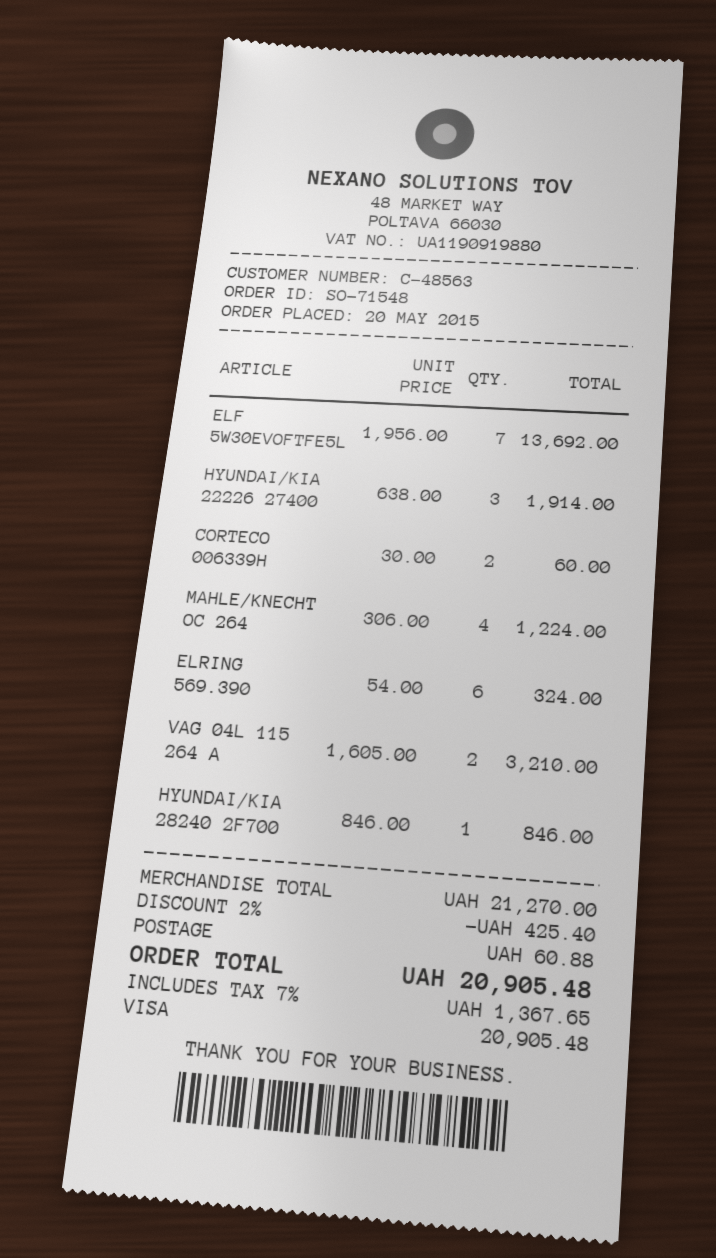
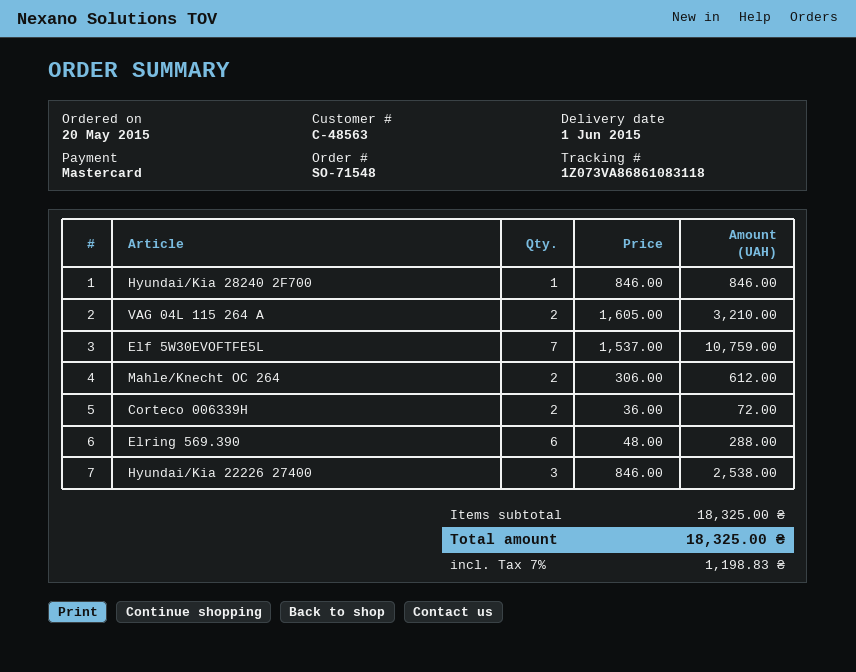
payment method: Visa -> Mastercard
ELF 5W30EVOFTFE5L: 7 x 1956.00 = 13692.00 -> 7 x 1537.00 = 10759.00
HYUNDAI/KIA 22226 27400: 3 x 638.00 = 1914.00 -> 3 x 846.00 = 2538.00
CORTECO 006339H: 2 x 30.00 = 60.00 -> 2 x 36.00 = 72.00
MAHLE/KNECHT OC 264: 4 x 306.00 = 1224.00 -> 2 x 306.00 = 612.00
ELRING 569.390: 6 x 54.00 = 324.00 -> 6 x 48.00 = 288.00
subtotal: 21270.00 -> 18325.00
discount: 2% = 425.40 -> none
shipping: 60.88 -> none
tax: 7% = 1367.65 -> 7% = 1198.83
total: 20905.48 -> 18325.00

